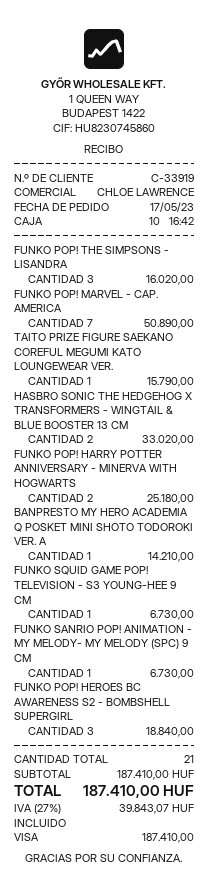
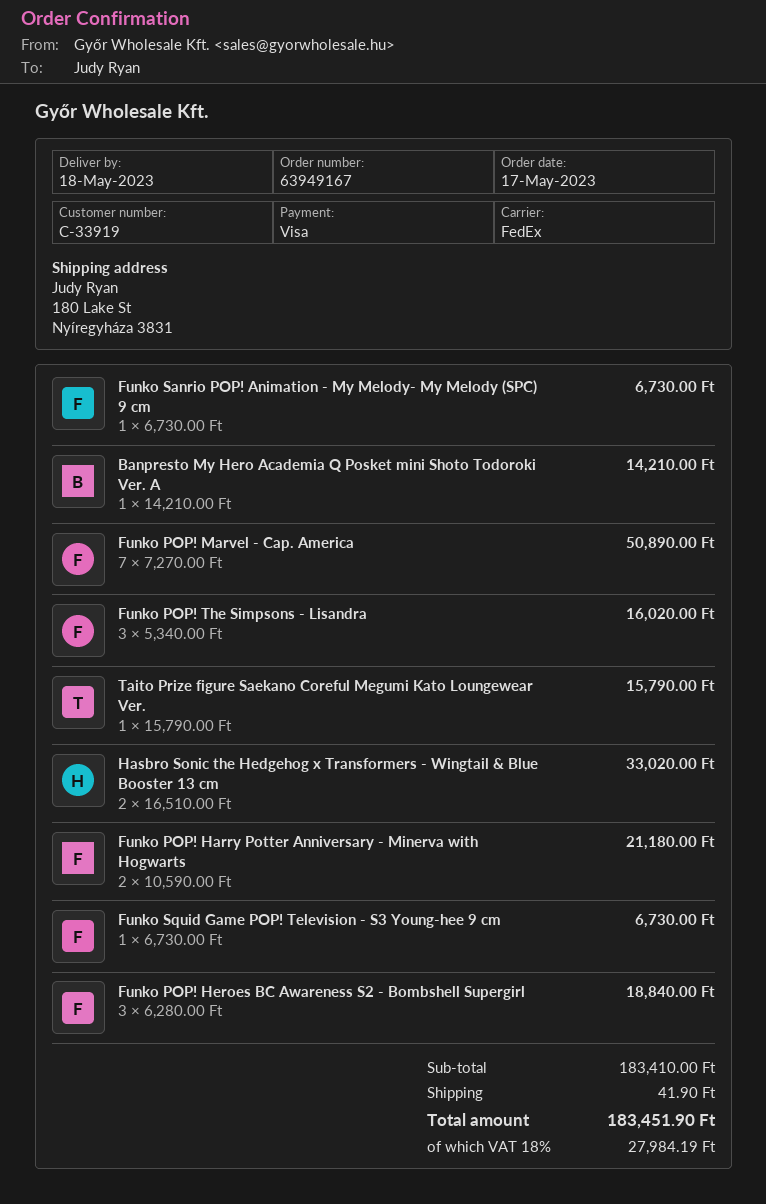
FUNKO POP! HARRY POTTER ANNIVERSARY - MINERVA WITH HOGWARTS: 2 for 25180.00 -> 2 for 21180.00
subtotal: 187410.00 -> 183410.00
shipping: none -> 41.90
tax: 27% = 39843.07 -> 18% = 27984.19
total: 187410.00 -> 183451.90

